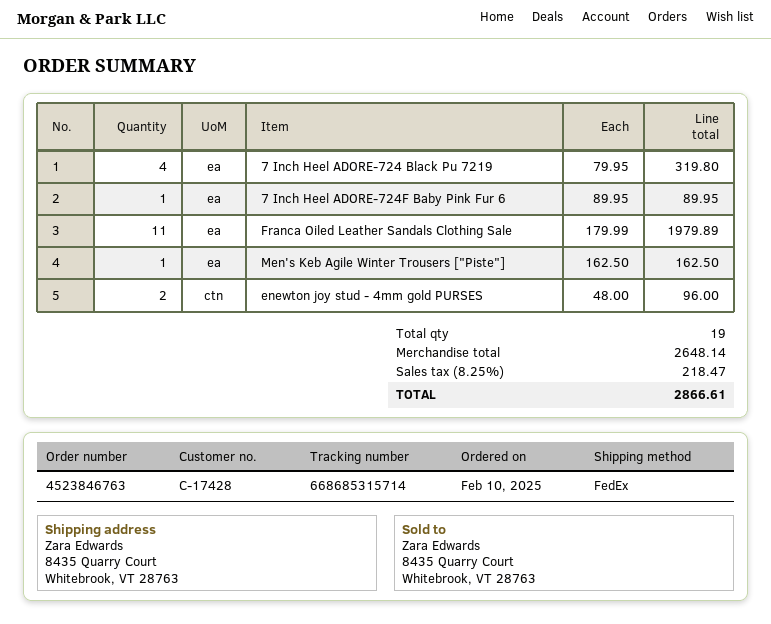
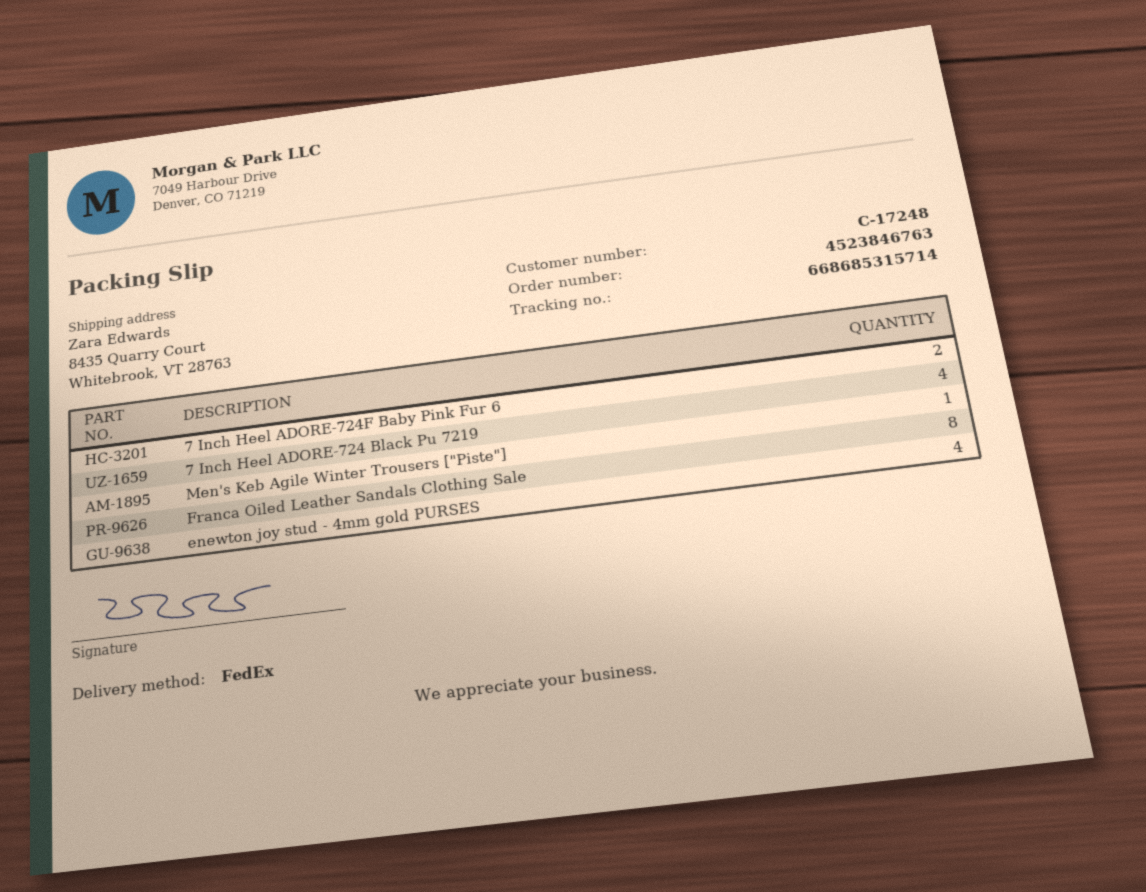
customer number: C-17428 -> C-17248
7 Inch Heel ADORE-724F Baby Pink Fur 6: 1 -> 2
Franca Oiled Leather Sandals Clothing Sale: 11 -> 8
enewton joy stud - 4mm gold PURSES: 2 -> 4

